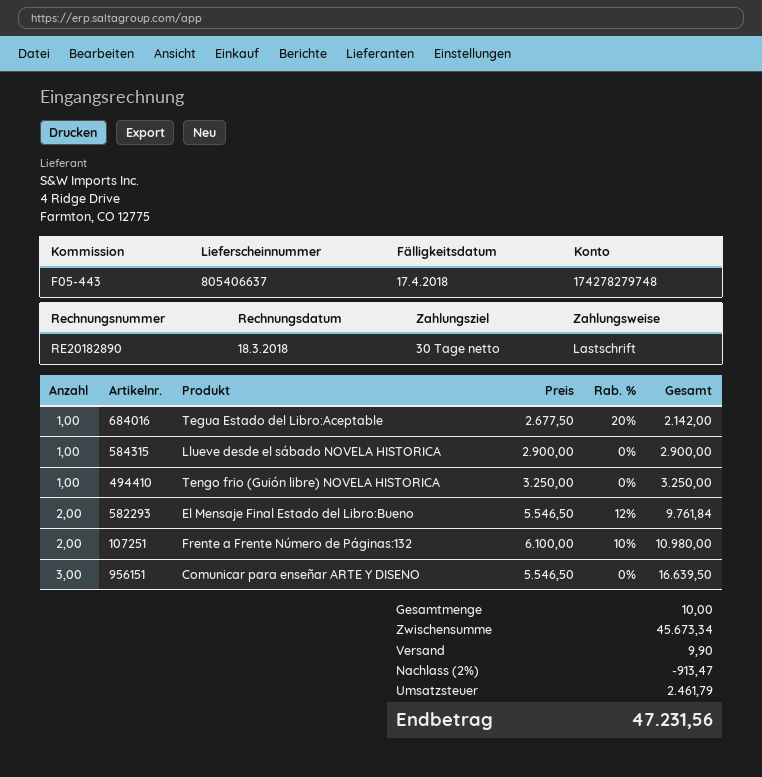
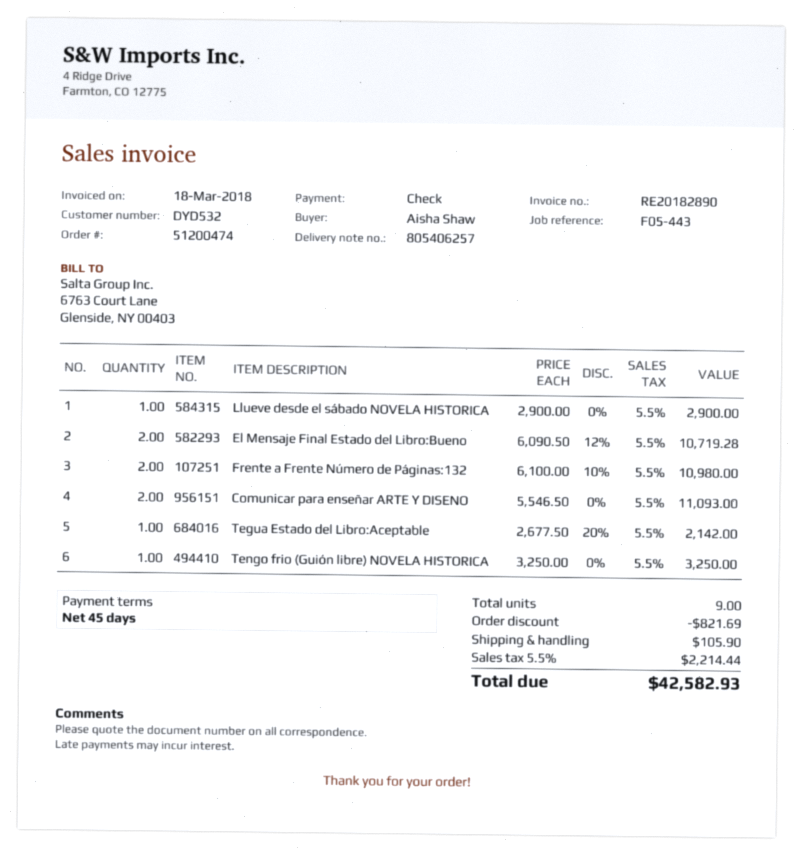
delivery note number: 805406637 -> 805406257
payment terms: 30 days -> 45 days
payment method: direct debit -> cheque
El Mensaje Final Estado del Libro:Bueno: 2 x 5546.50 - 12% = 9761.84 -> 2 x 6090.50 - 12% = 10719.28
Comunicar para enseñar ARTE Y DISENO: 3 x 5546.50 = 16639.50 -> 2 x 5546.50 = 11093.00
total quantity: 10 -> 9
discount: 913.47 -> 821.69
shipping: 9.90 -> 105.90
tax: 2461.79 -> 2214.44
total: 47231.56 -> 42582.93

